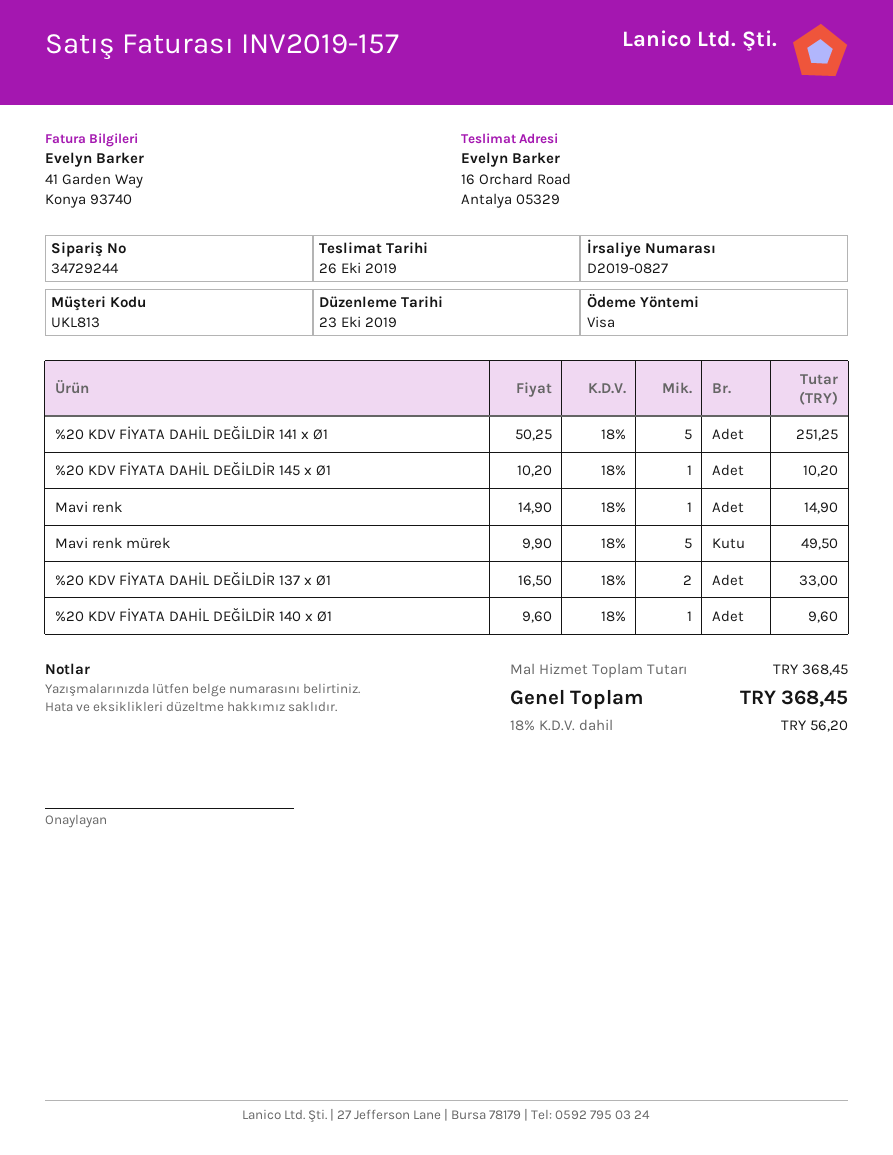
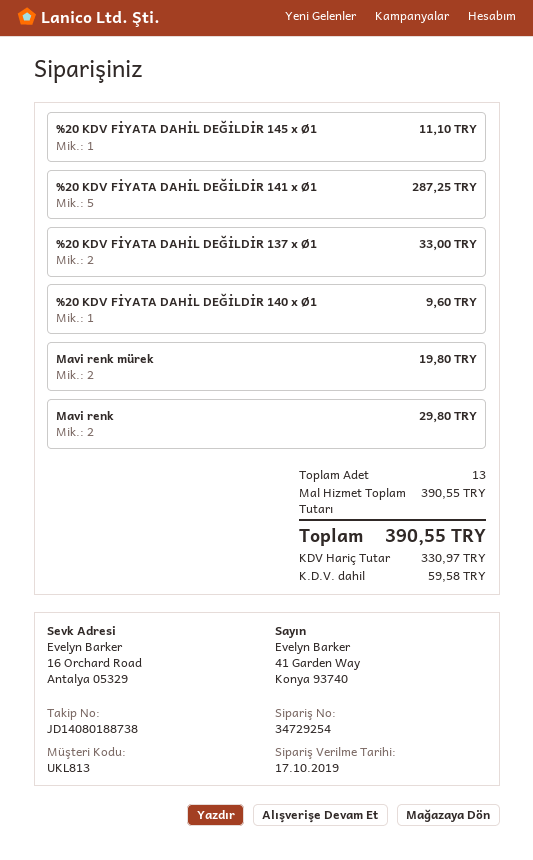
order number: 34729244 -> 34729254
%20 KDV FİYATA DAHİL DEĞİLDİR 141 x Ø1: 5 for 251.25 -> 5 for 287.25
%20 KDV FİYATA DAHİL DEĞİLDİR 145 x Ø1: 1 for 10.20 -> 1 for 11.10
Mavi renk: 1 for 14.90 -> 2 for 29.80
Mavi renk mürek: 5 for 49.50 -> 2 for 19.80
subtotal: 368.45 -> 390.55
tax: 56.20 -> 59.58
total: 368.45 -> 390.55

